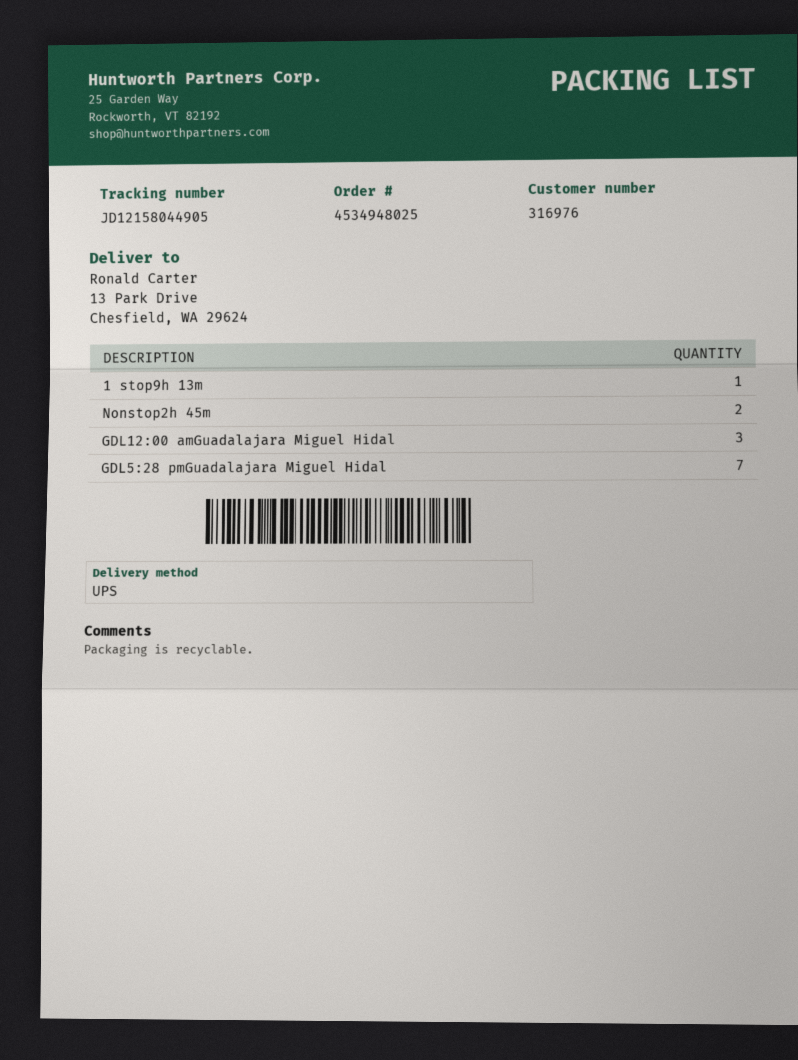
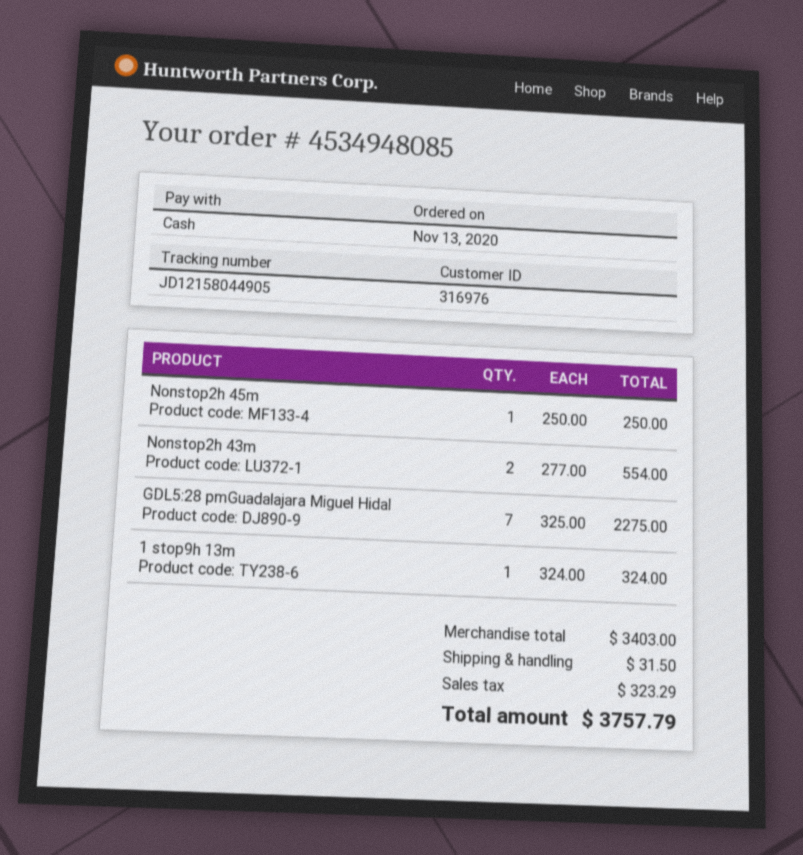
order number: 4534948025 -> 4534948085
Nonstop2h 45m: 2 -> 1
GDL12:00 amGuadalajara Miguel Hidal: 3 -> none
Nonstop2h 43m: none -> 2

